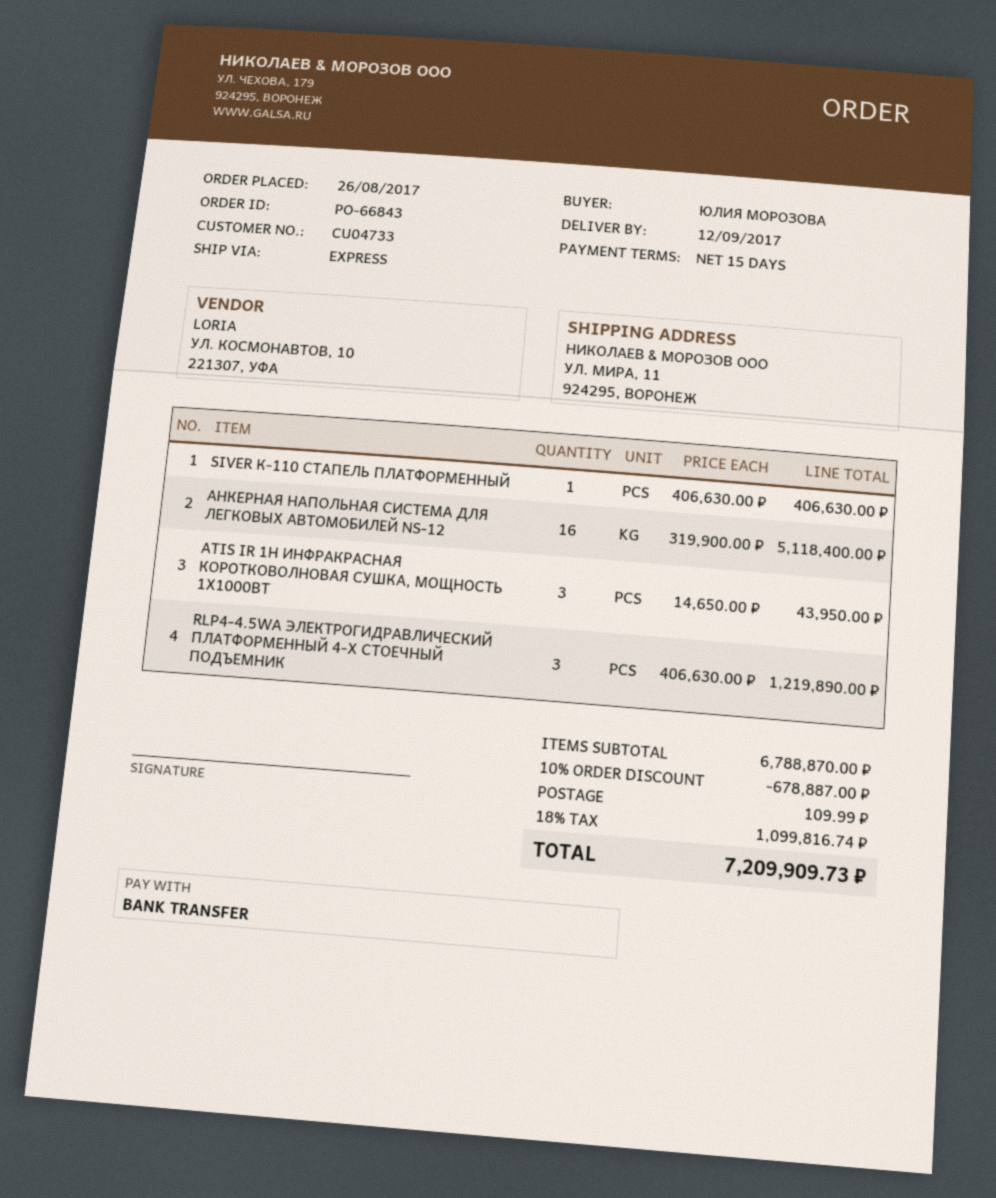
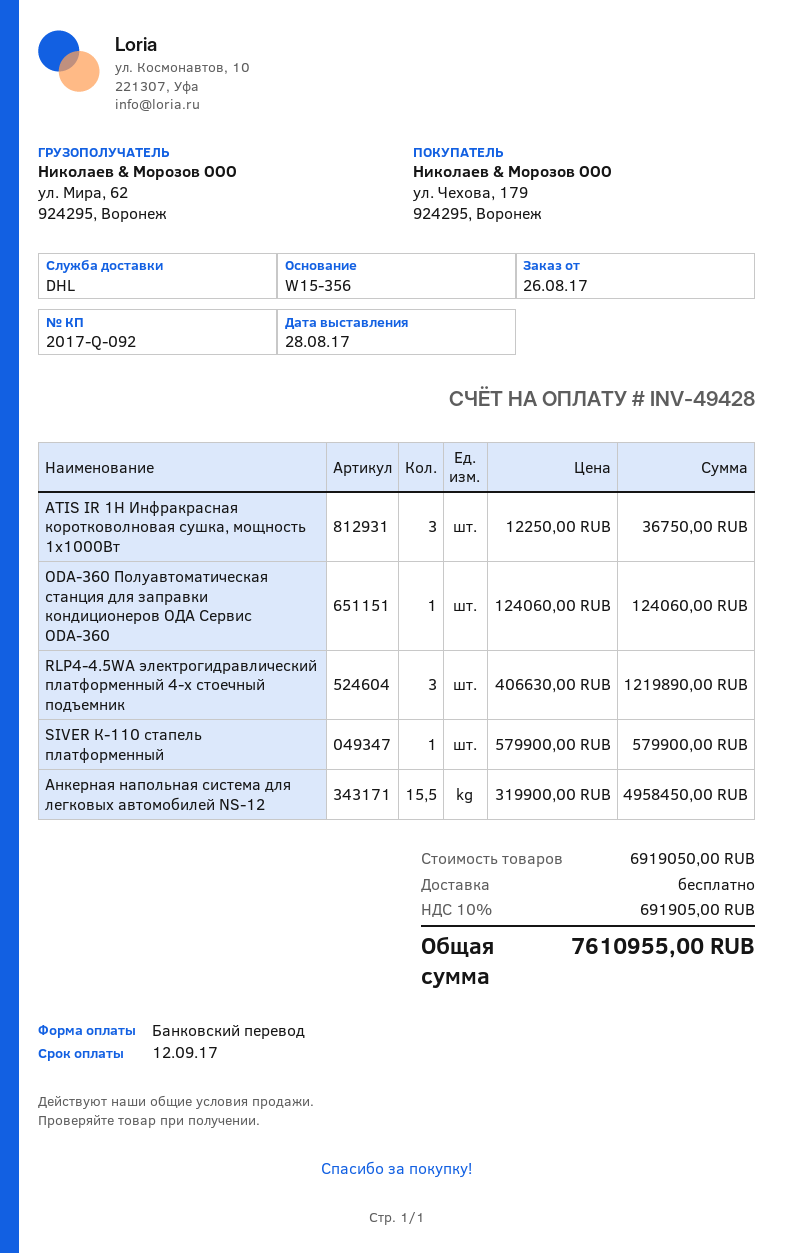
shipping method: express -> DHL
ship to: УЛ. МИРА, 11, 924295, ВОРОНЕЖ -> ул. Мира, 62, 924295, Воронеж
SIVER К-110 СТАПЕЛЬ ПЛАТФОРМЕННЫЙ: 1 x 406630.00 = 406630.00 -> 1 x 579900.00 = 579900.00
АНКЕРНАЯ НАПОЛЬНАЯ СИСТЕМА ДЛЯ ЛЕГКОВЫХ АВТОМОБИЛЕЙ NS-12: 16 x 319900.00 = 5118400.00 -> 15.5 x 319900.00 = 4958450.00
ATIS IR 1H ИНФРАКРАСНАЯ КОРОТКОВОЛНОВАЯ СУШКА, МОЩНОСТЬ 1Х1000ВТ: 3 x 14650.00 = 43950.00 -> 3 x 12250.00 = 36750.00
ODA-360 Полуавтоматическая станция для заправки кондиционеров ОДА Сервис ODA-360: none -> 1 x 124060.00 = 124060.00
subtotal: 6788870.00 -> 6919050.00
discount: 10% = 678887.00 -> none
shipping: 109.99 -> 0.00
tax: 18% = 1099816.74 -> 10% = 691905.00
total: 7209909.73 -> 7610955.00

